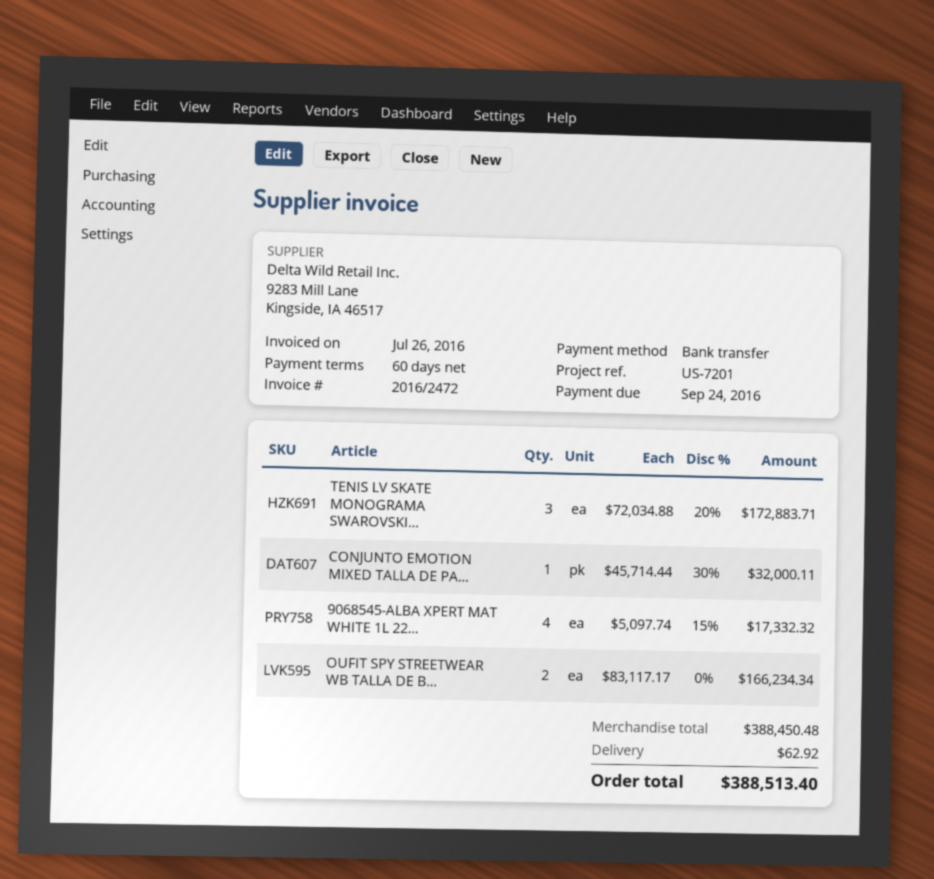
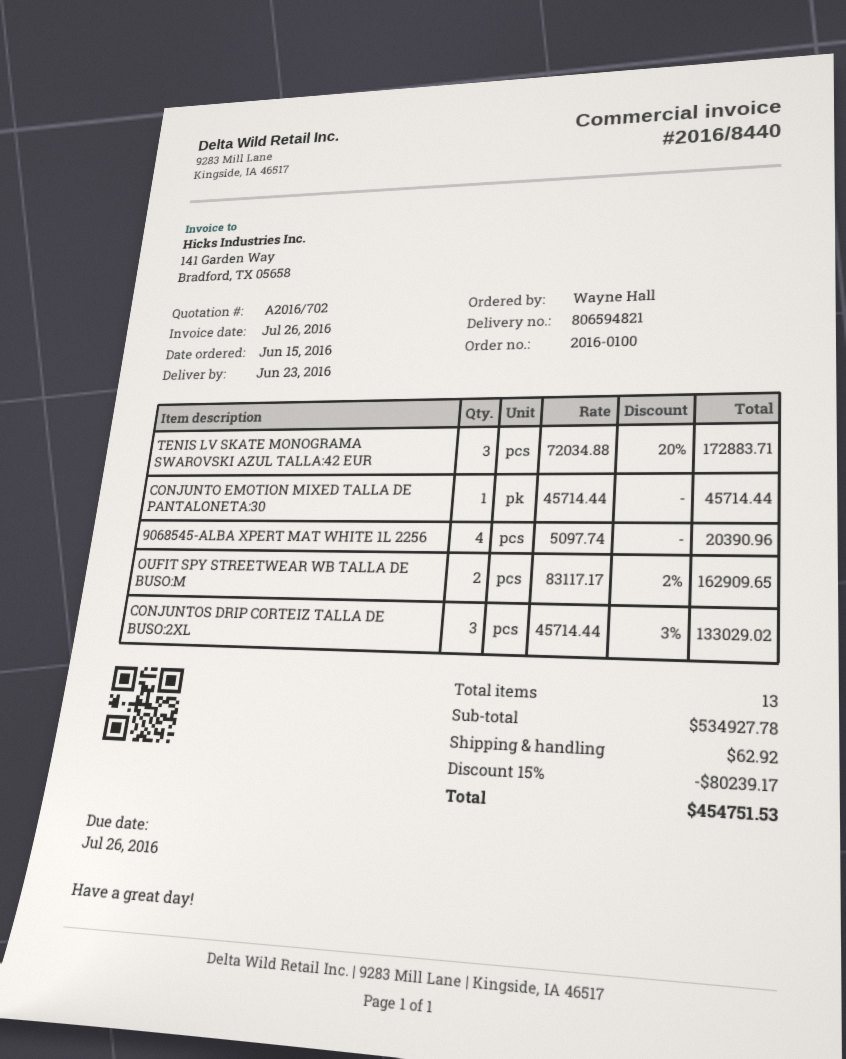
invoice number: 2016/2472 -> 2016/8440
due date: 2016-09-24 -> 2016-07-26
CONJUNTO EMOTION MIXED TALLA DE PA...: 1 x 45714.44 - 30% = 32000.11 -> 1 x 45714.44 = 45714.44
9068545-ALBA XPERT MAT WHITE 1L 22...: 4 x 5097.74 - 15% = 17332.32 -> 4 x 5097.74 = 20390.96
OUFIT SPY STREETWEAR WB TALLA DE B...: 2 x 83117.17 = 166234.34 -> 2 x 83117.17 - 2% = 162909.65
CONJUNTOS DRIP CORTEIZ TALLA DE BUSO:2XL: none -> 3 x 45714.44 - 3% = 133029.02
subtotal: 388450.48 -> 534927.78
discount: none -> 15% = 80239.17
total: 388513.40 -> 454751.53

